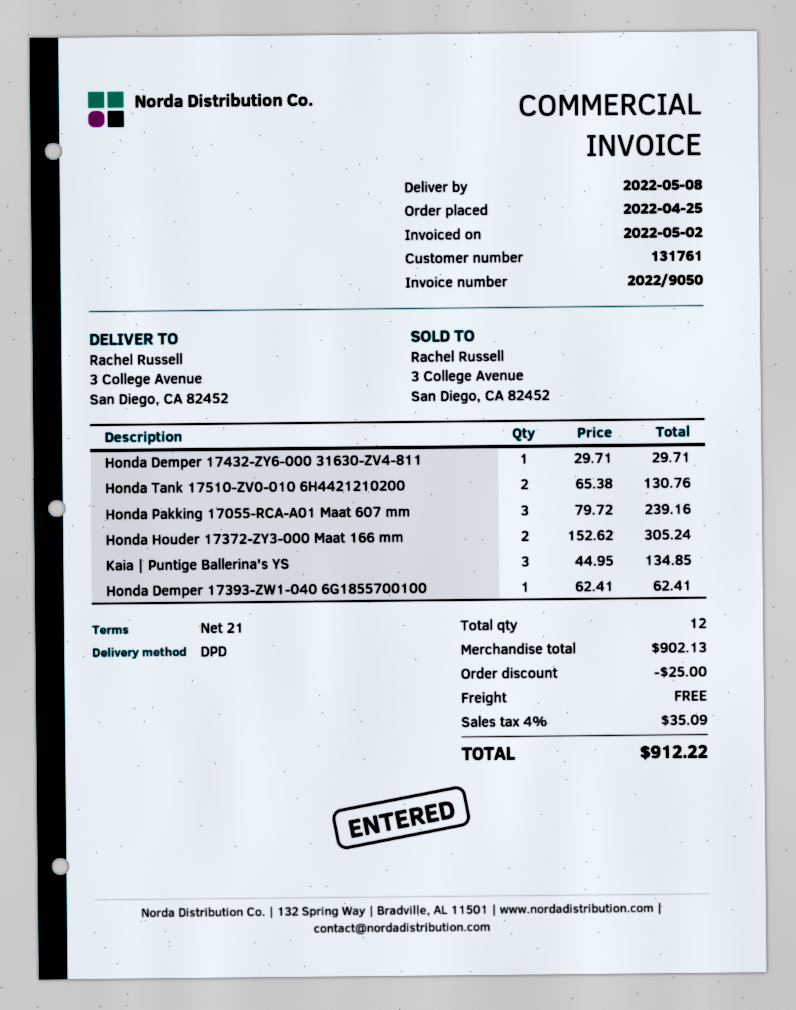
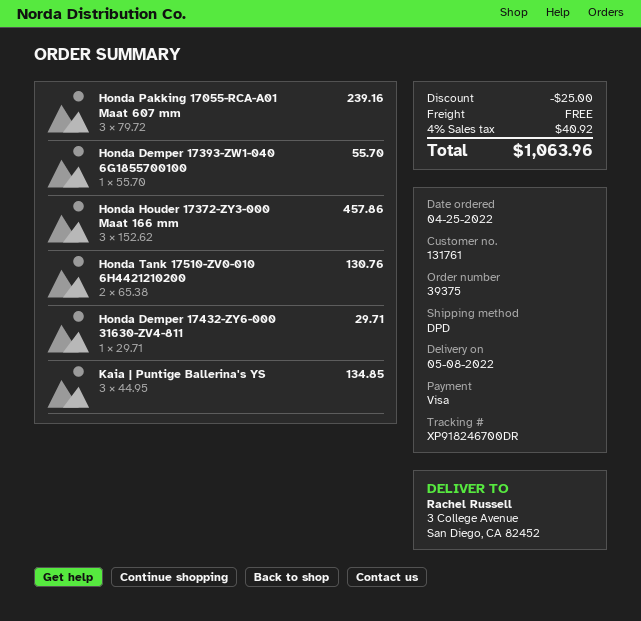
Honda Houder 17372-ZY3-000 Maat 166 mm: 2 x 152.62 = 305.24 -> 3 x 152.62 = 457.86
Honda Demper 17393-ZW1-040 6G1855700100: 1 x 62.41 = 62.41 -> 1 x 55.70 = 55.70
tax: 4% = 35.09 -> 4% = 40.92
total: 912.22 -> 1063.96

